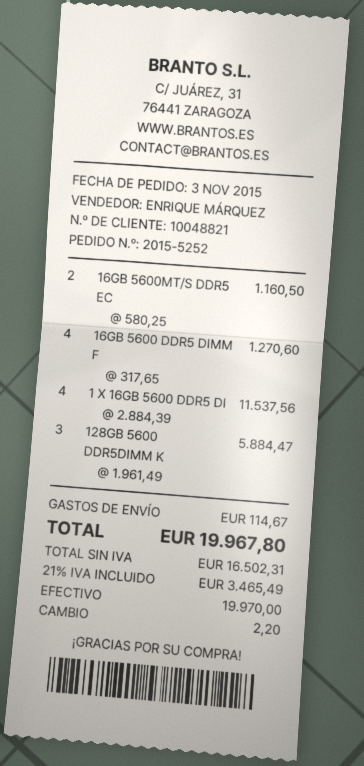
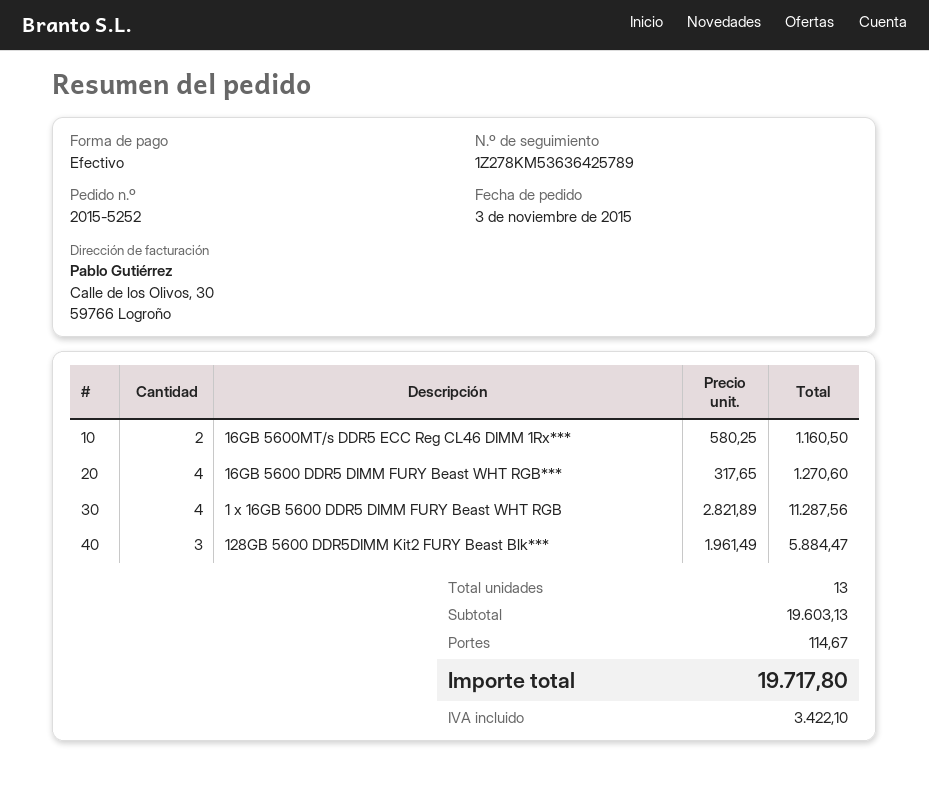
1 X 16GB 5600 DDR5 DI: 4 x 2884.39 = 11537.56 -> 4 x 2821.89 = 11287.56
tax: 3465.49 -> 3422.10
total: 19967.80 -> 19717.80

